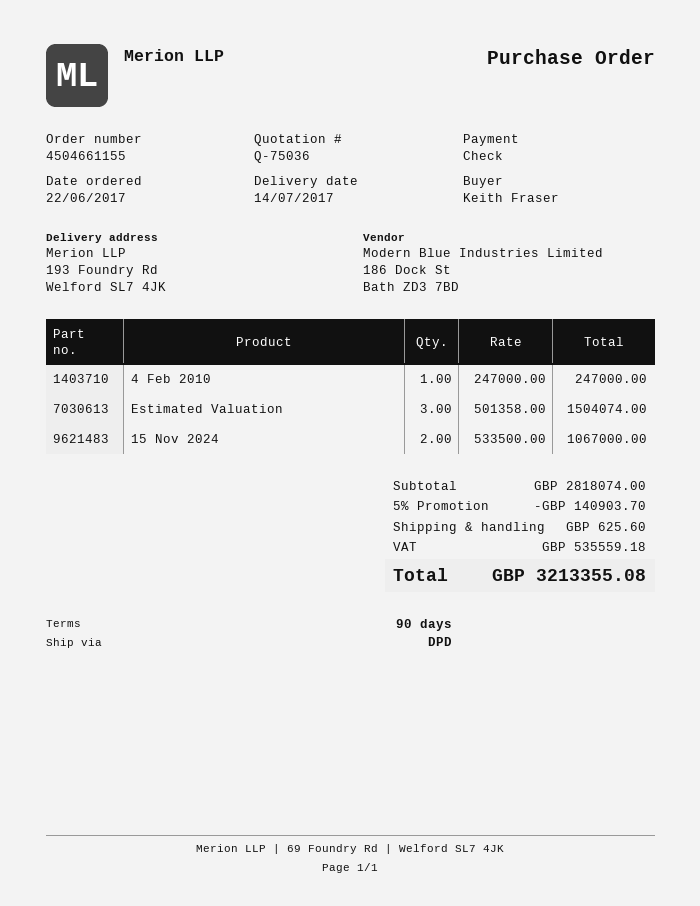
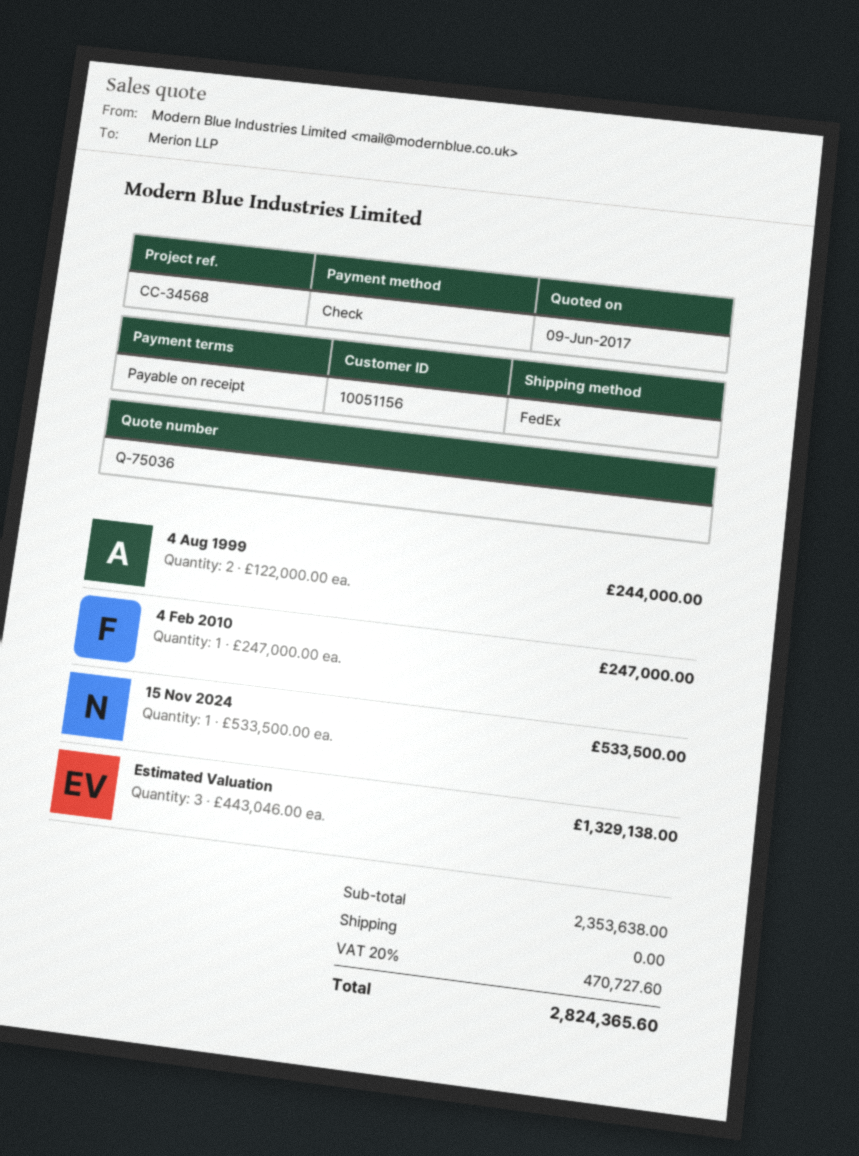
payment terms: 90 days -> on receipt
shipping method: DPD -> FedEx
Estimated Valuation: 3 x 501358.00 = 1504074.00 -> 3 x 443046.00 = 1329138.00
15 Nov 2024: 2 x 533500.00 = 1067000.00 -> 1 x 533500.00 = 533500.00
4 Aug 1999: none -> 2 x 122000.00 = 244000.00
subtotal: 2818074.00 -> 2353638.00
discount: 5% = 140903.70 -> none
shipping: 625.60 -> 0.00
tax: 535559.18 -> 470727.60
total: 3213355.08 -> 2824365.60

